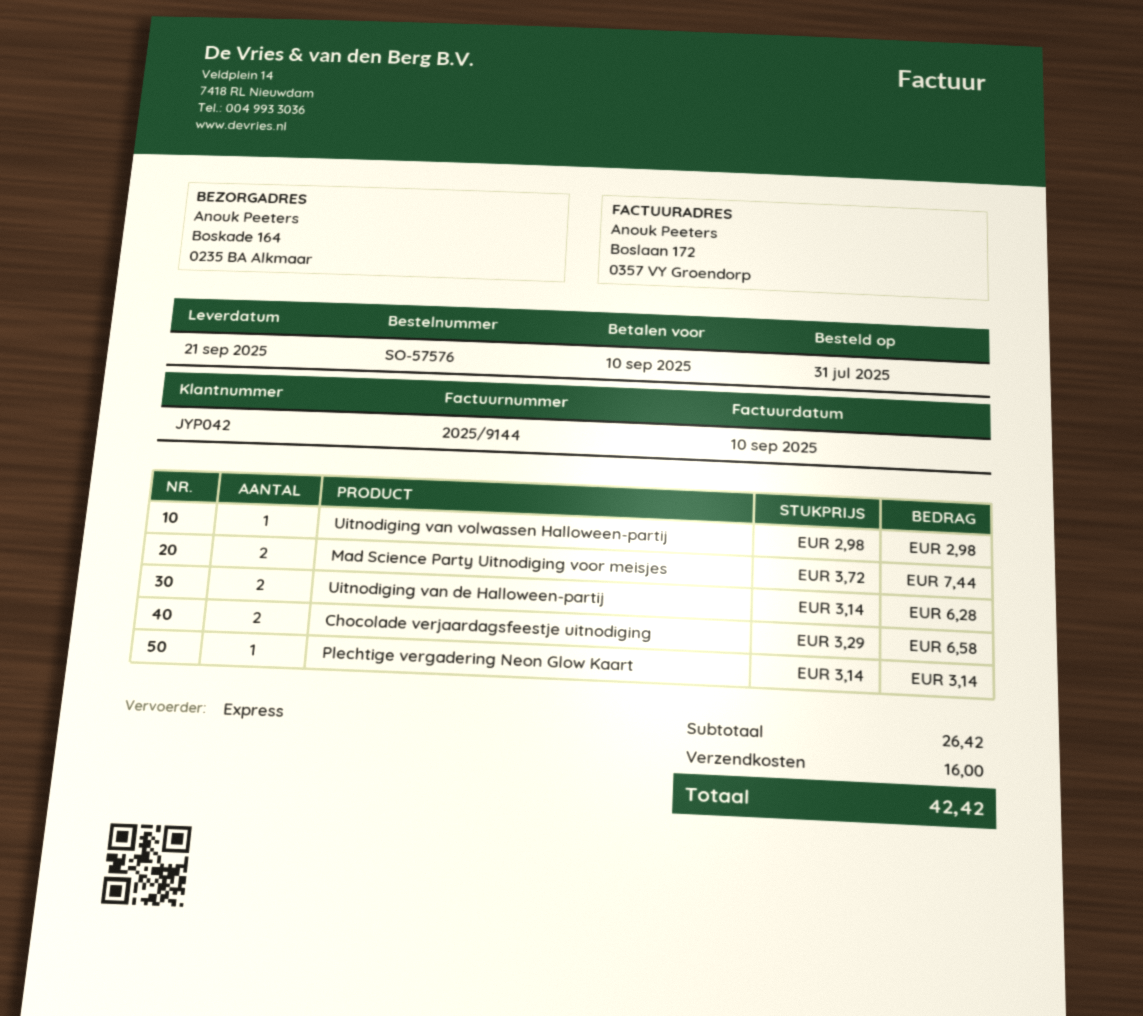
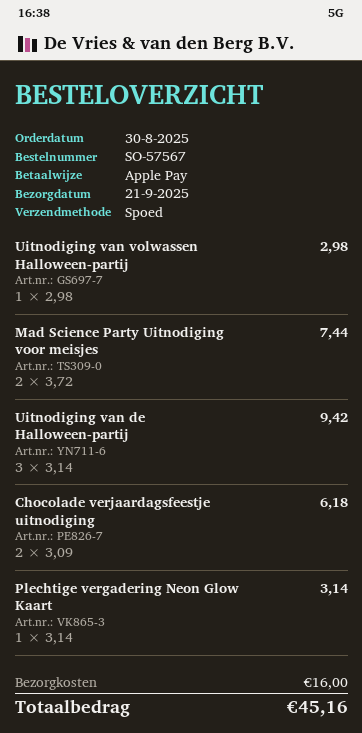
order number: SO-57576 -> SO-57567
order date: 2025-07-31 -> 2025-08-30
Uitnodiging van de Halloween-partij: 2 x 3.14 = 6.28 -> 3 x 3.14 = 9.42
Chocolade verjaardagsfeestje uitnodiging: 2 x 3.29 = 6.58 -> 2 x 3.09 = 6.18
total: 42.42 -> 45.16

